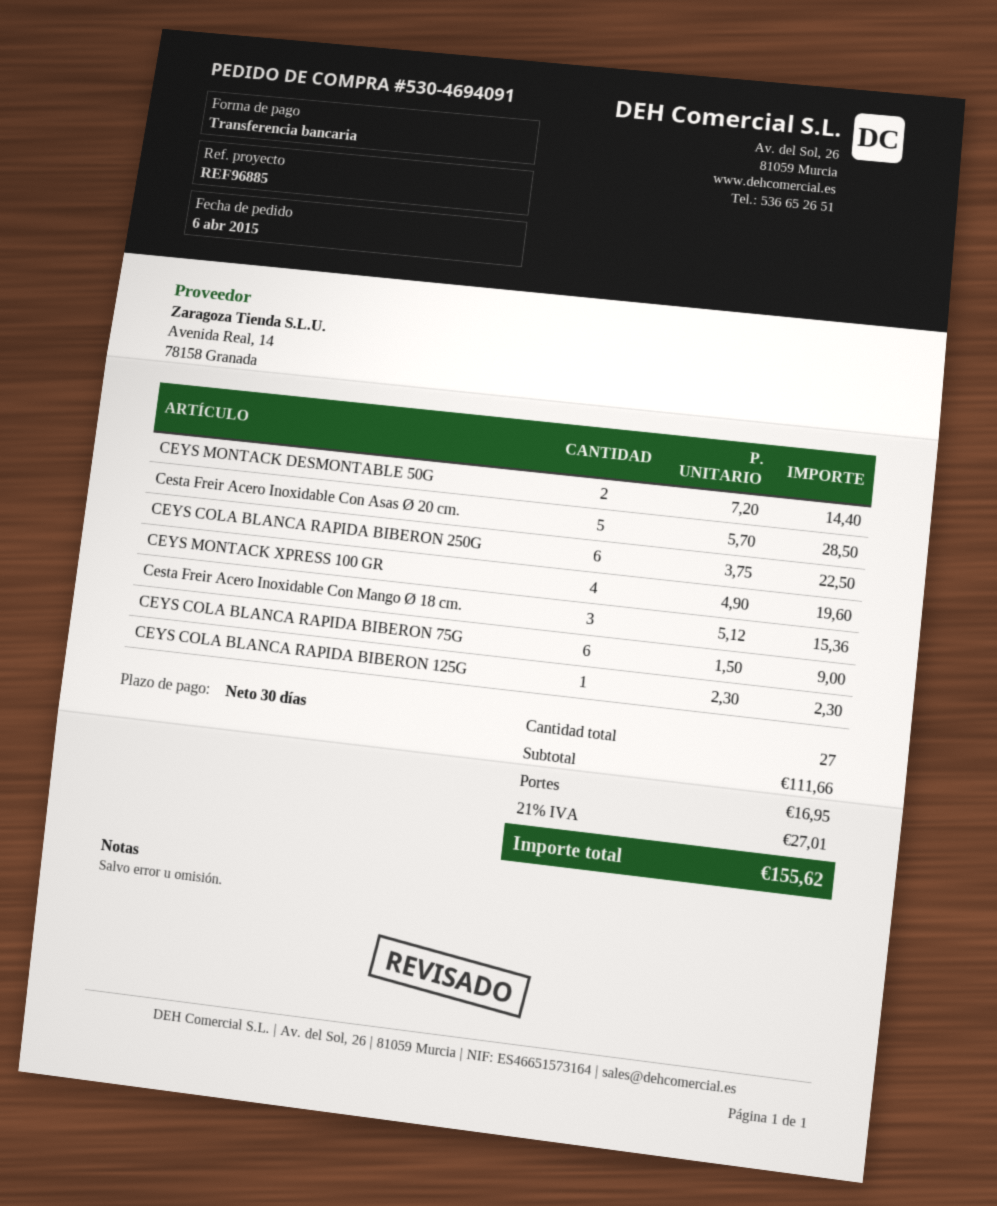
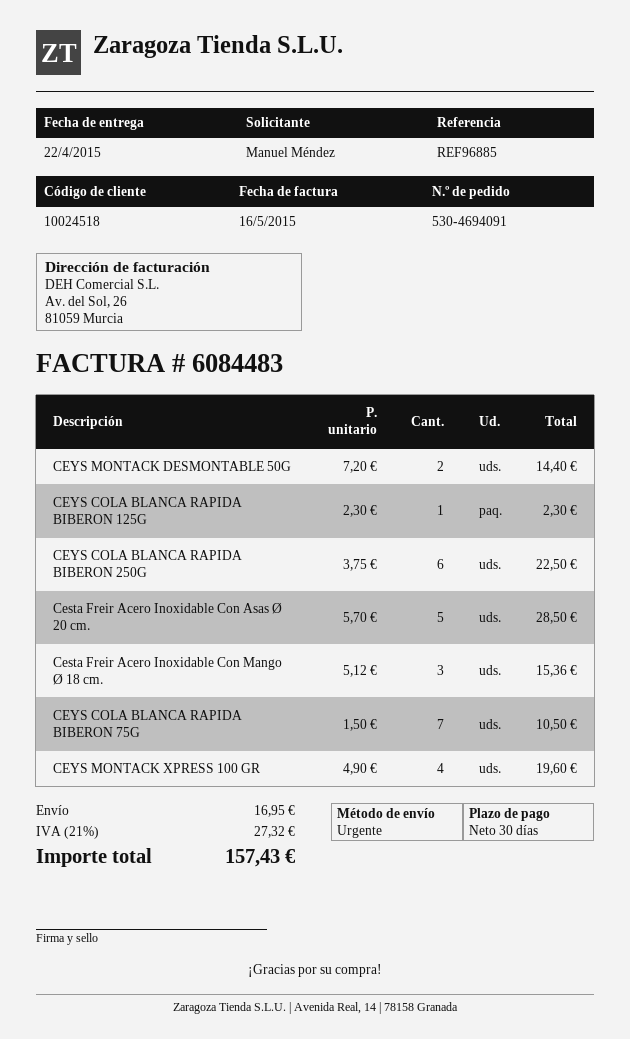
CEYS COLA BLANCA RAPIDA BIBERON 75G: 6 x 1.50 = 9.00 -> 7 x 1.50 = 10.50
tax: 21% = 27.01 -> 21% = 27.32
total: 155.62 -> 157.43

